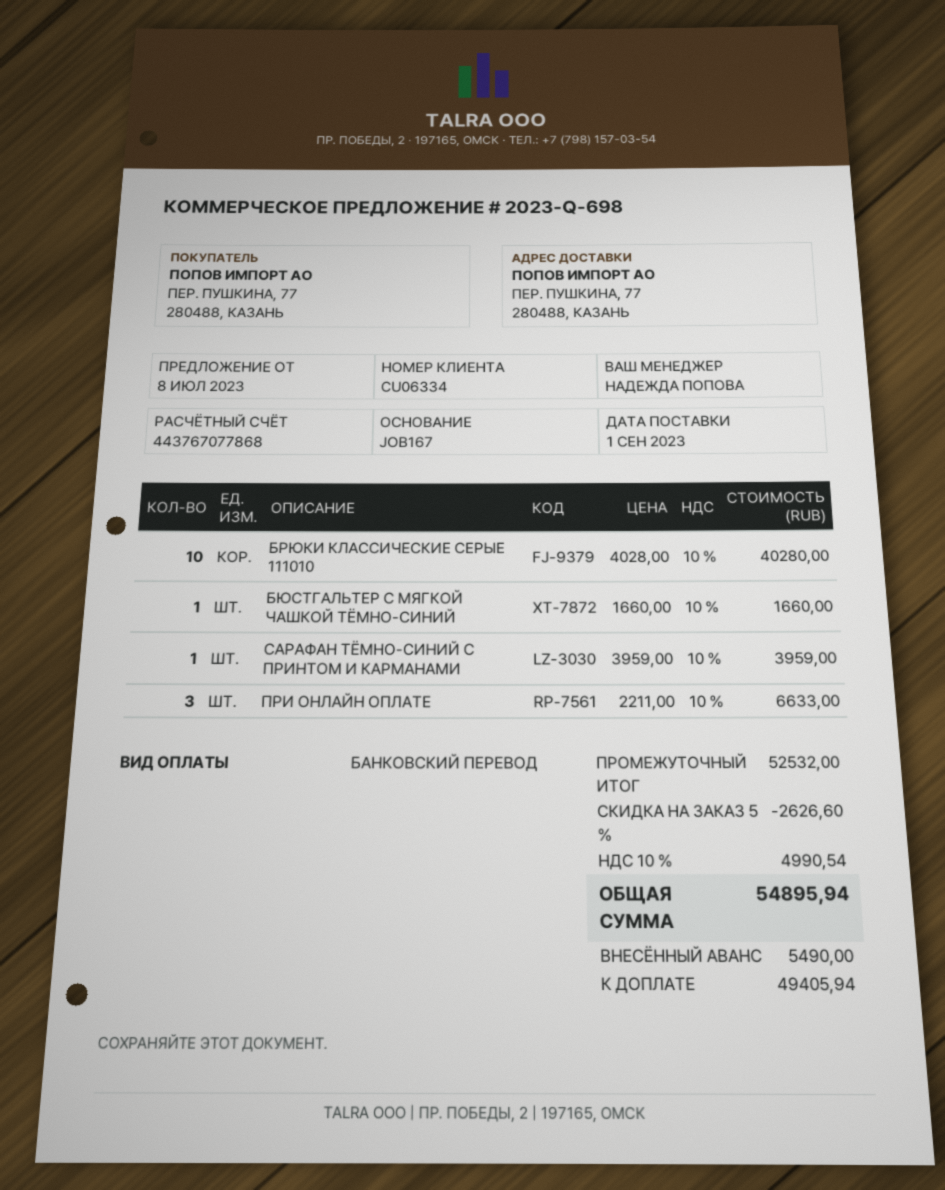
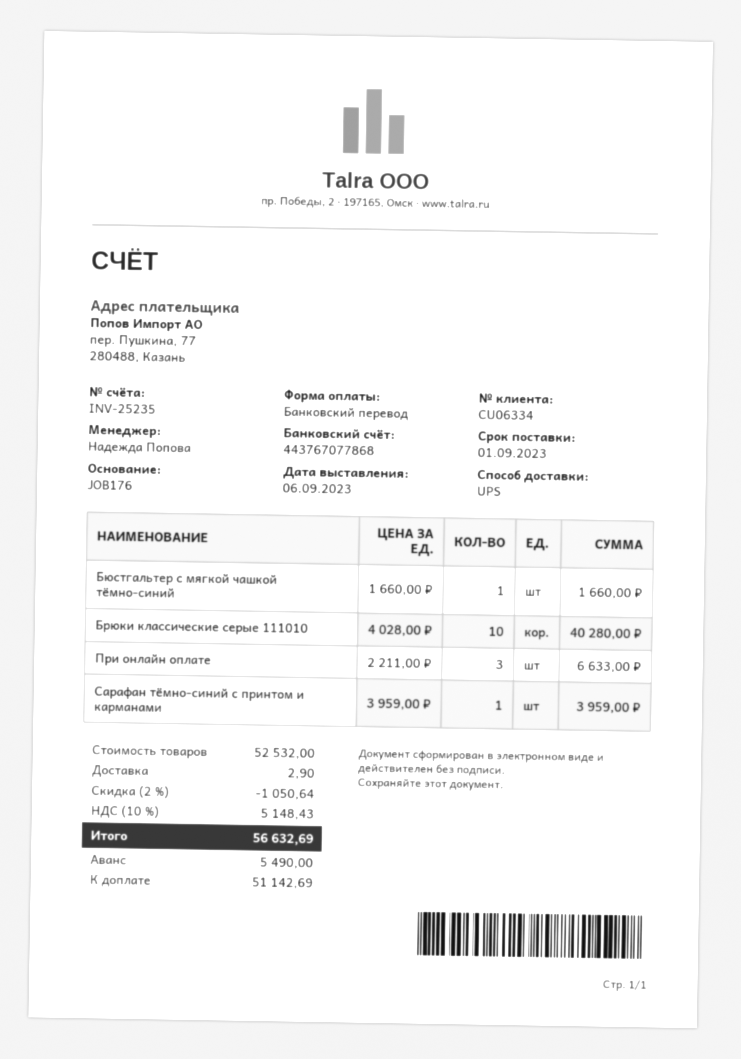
reference: JOB167 -> JOB176
discount: 5% = 2626.60 -> 2% = 1050.64
shipping: none -> 2.90
tax: 10% = 4990.54 -> 10% = 5148.43
total: 54895.94 -> 56632.69
balance: 49405.94 -> 51142.69

